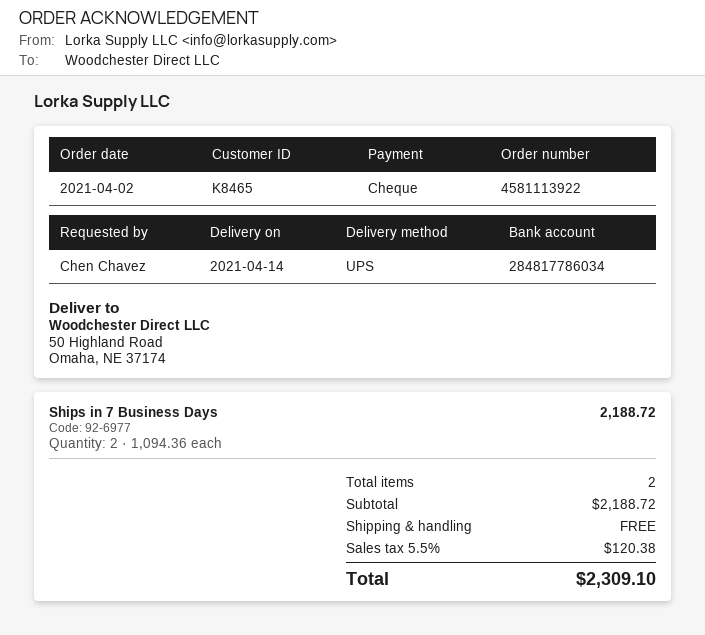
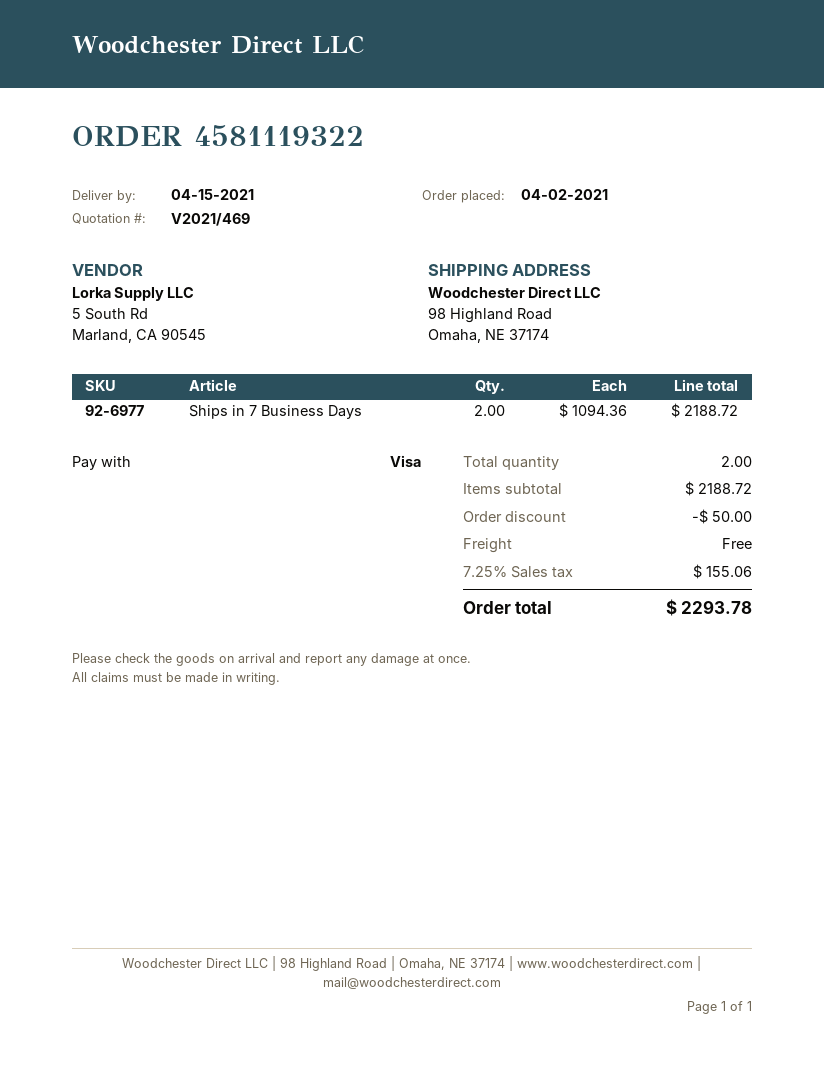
order number: 4581113922 -> 4581119322
delivery date: 2021-04-14 -> 2021-04-15
payment method: cheque -> Visa
ship to: 50 Highland Road, Omaha, NE 37174 -> 98 Highland Road, Omaha, NE 37174
discount: none -> 50.00
tax: 5.5% = 120.38 -> 7.25% = 155.06
total: 2309.10 -> 2293.78

